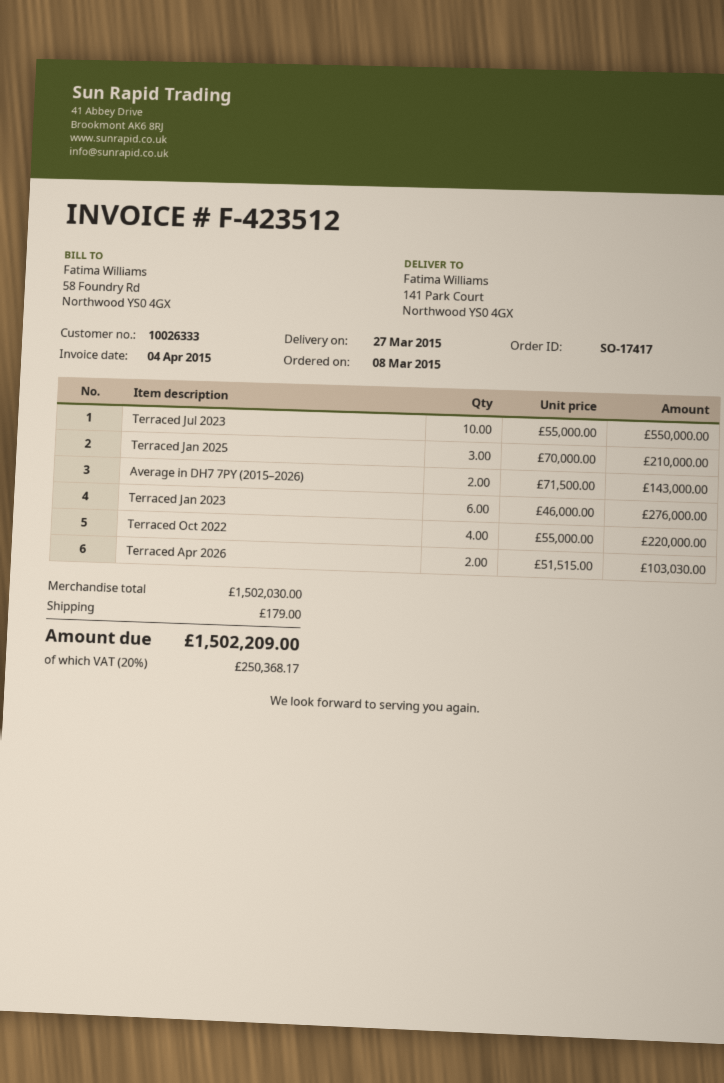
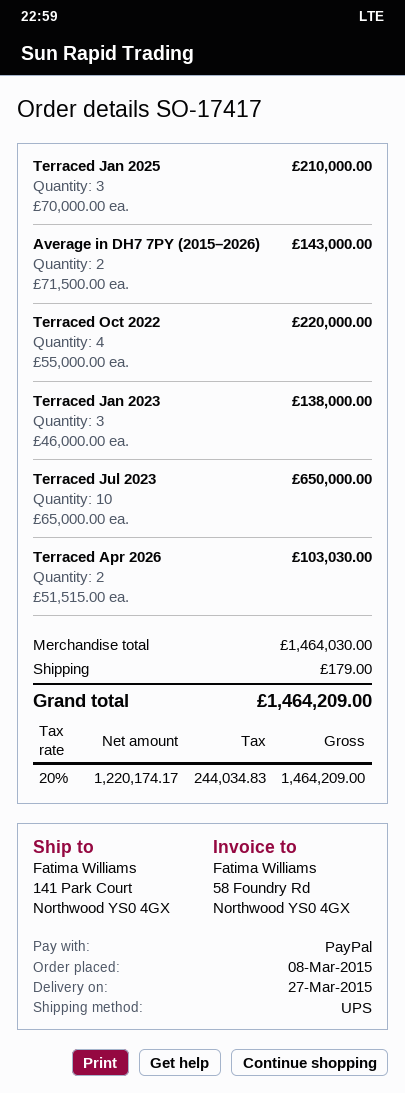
Terraced Jul 2023: 10 x 55000.00 = 550000.00 -> 10 x 65000.00 = 650000.00
Terraced Jan 2023: 6 x 46000.00 = 276000.00 -> 3 x 46000.00 = 138000.00
subtotal: 1502030.00 -> 1464030.00
tax: 20% = 250368.17 -> 20% = 244034.83
total: 1502209.00 -> 1464209.00

